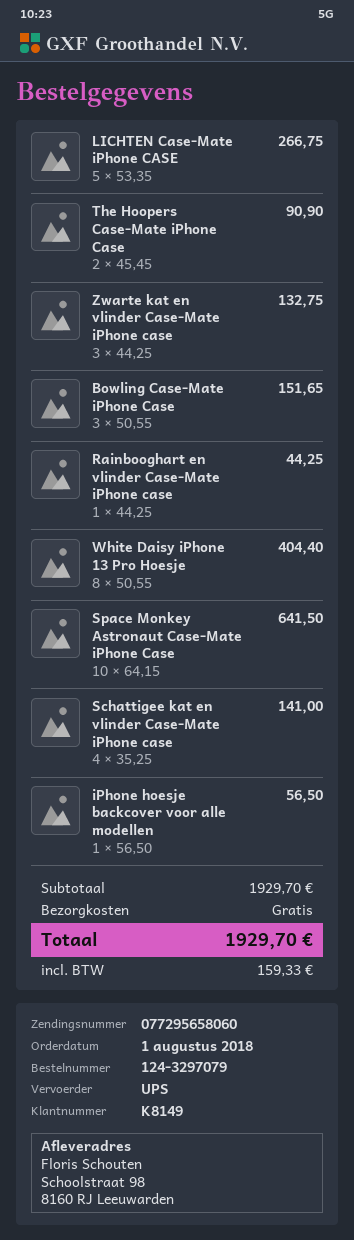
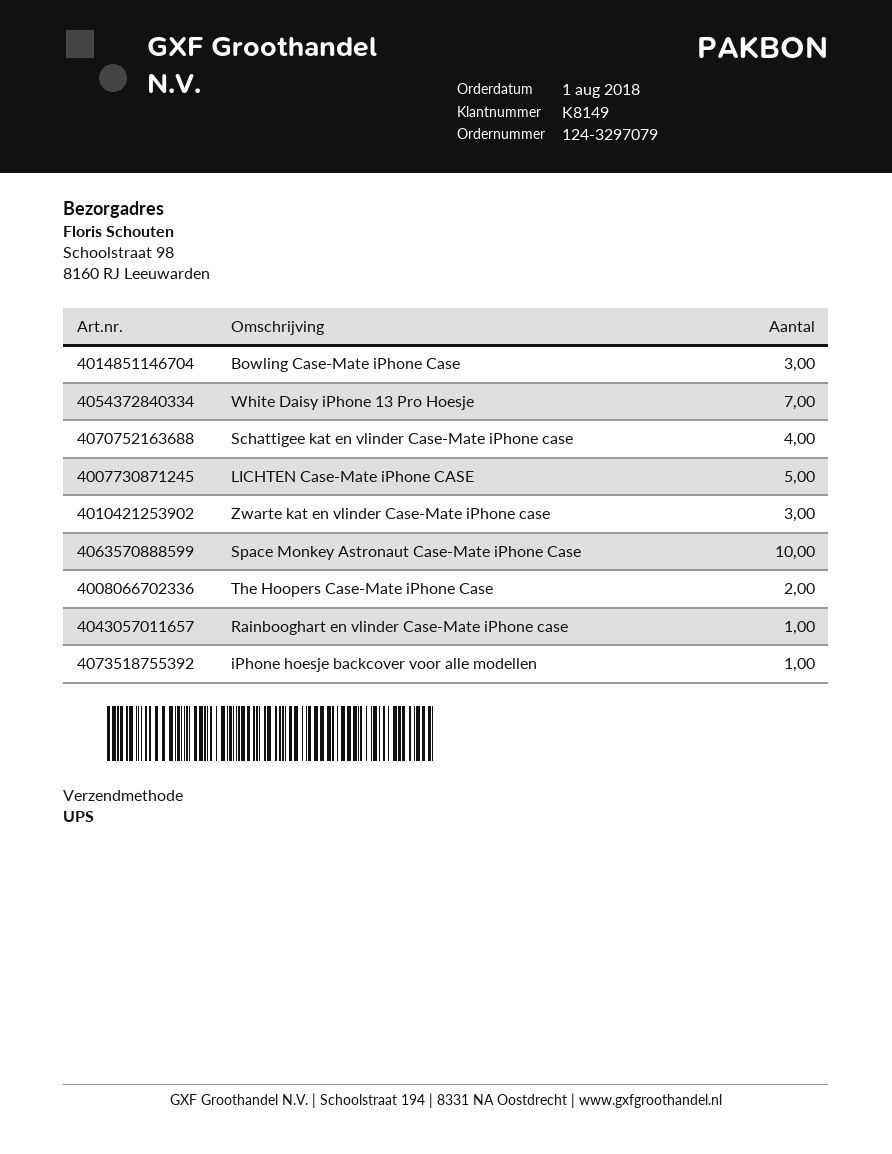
White Daisy iPhone 13 Pro Hoesje: 8 -> 7

